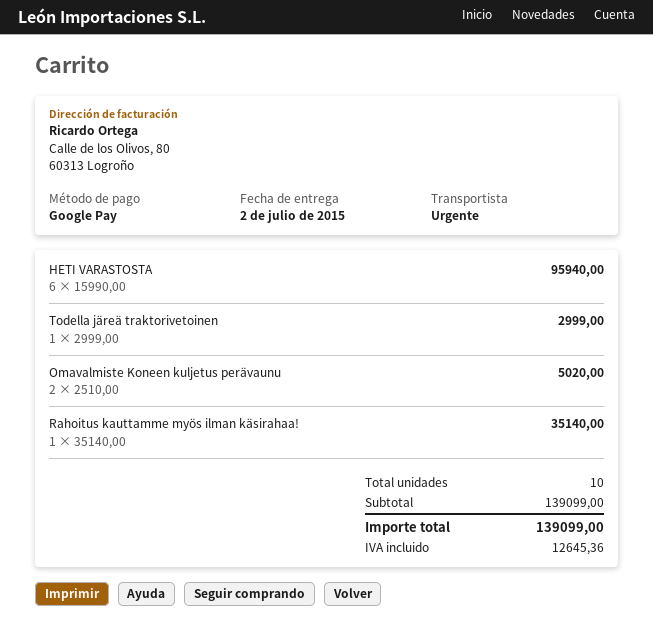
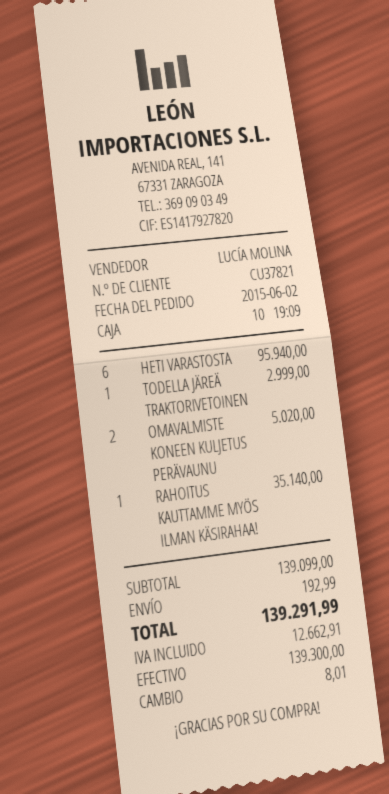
payment method: Google Pay -> cash
shipping: none -> 192.99
tax: 12645.36 -> 12662.91
total: 139099.00 -> 139291.99

